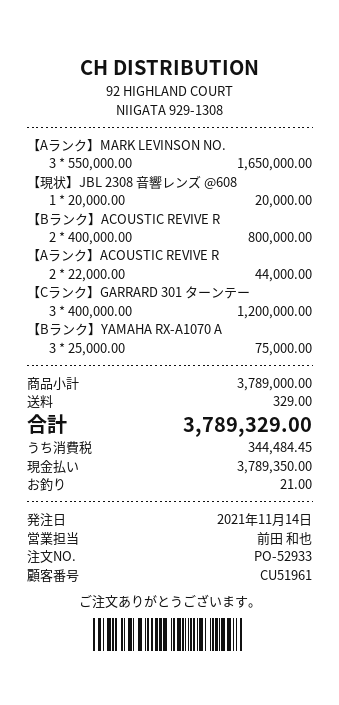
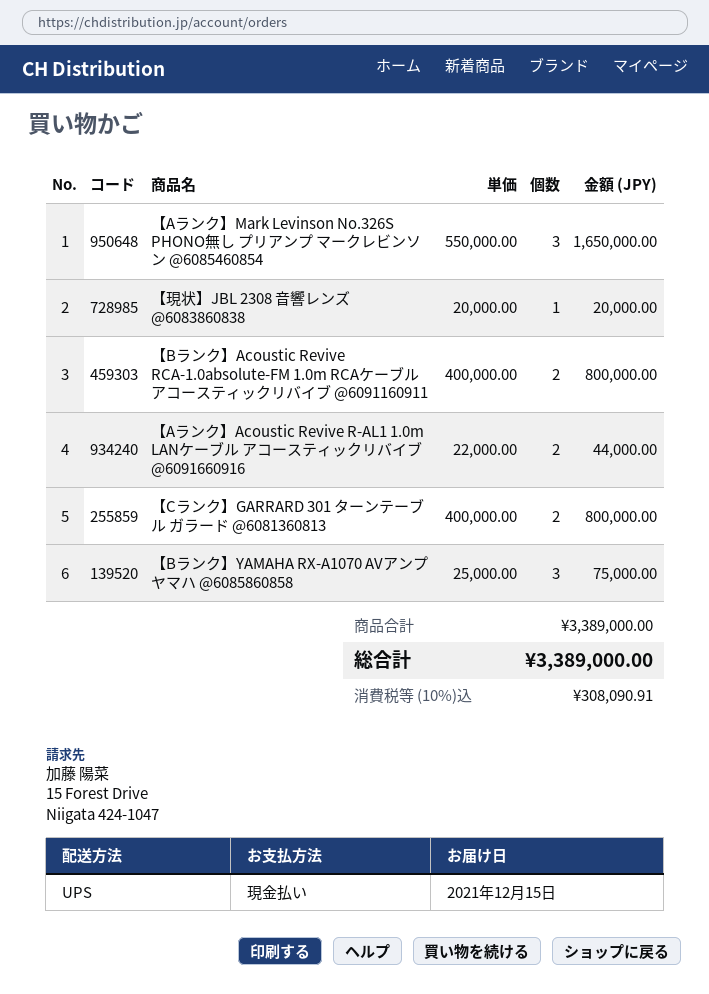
【Cランク】GARRARD 301 ターンテー: 3 x 400000.00 = 1200000.00 -> 2 x 400000.00 = 800000.00
subtotal: 3789000.00 -> 3389000.00
shipping: 329.00 -> none
tax: 344484.45 -> 308090.91
total: 3789329.00 -> 3389000.00

